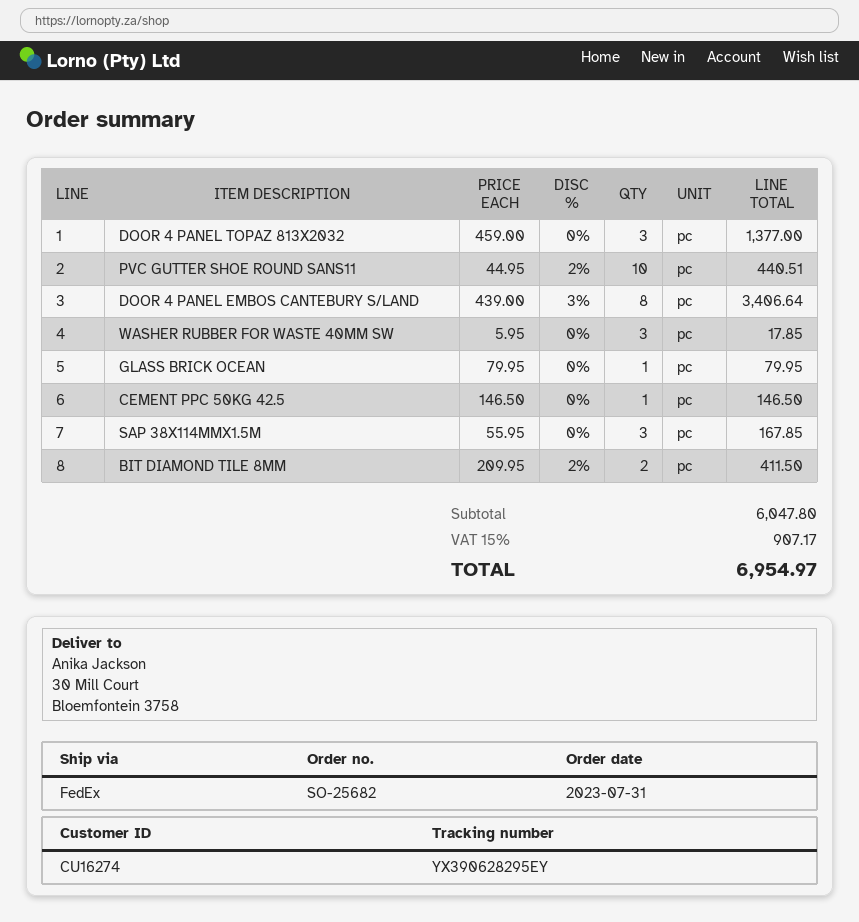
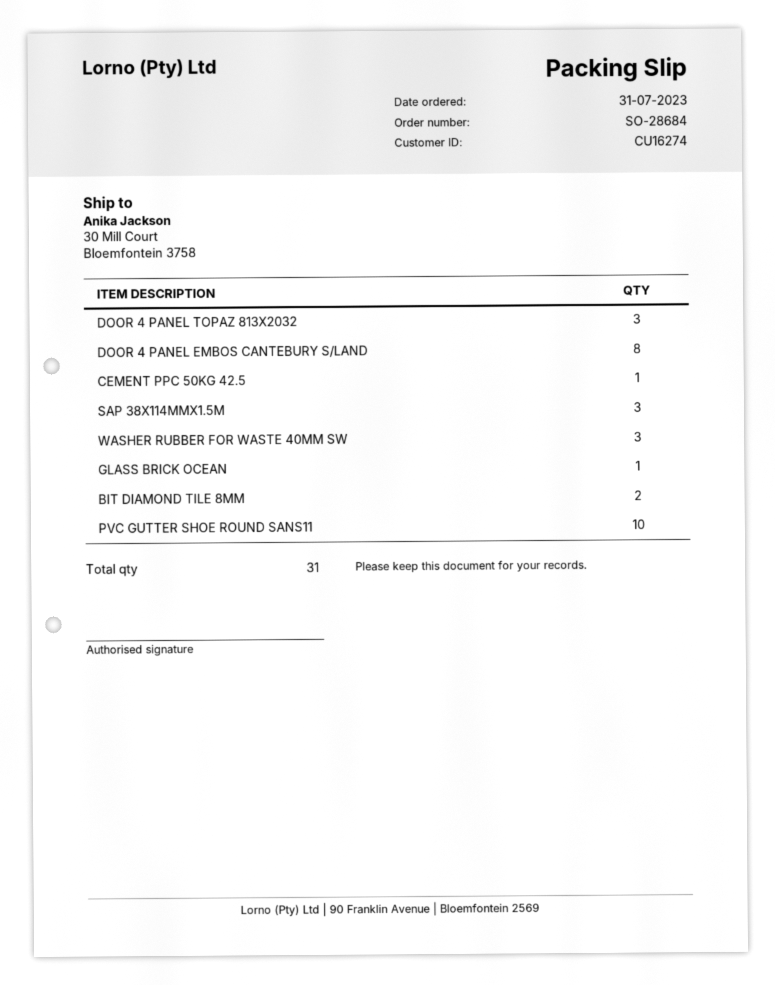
order number: SO-25682 -> SO-28684

